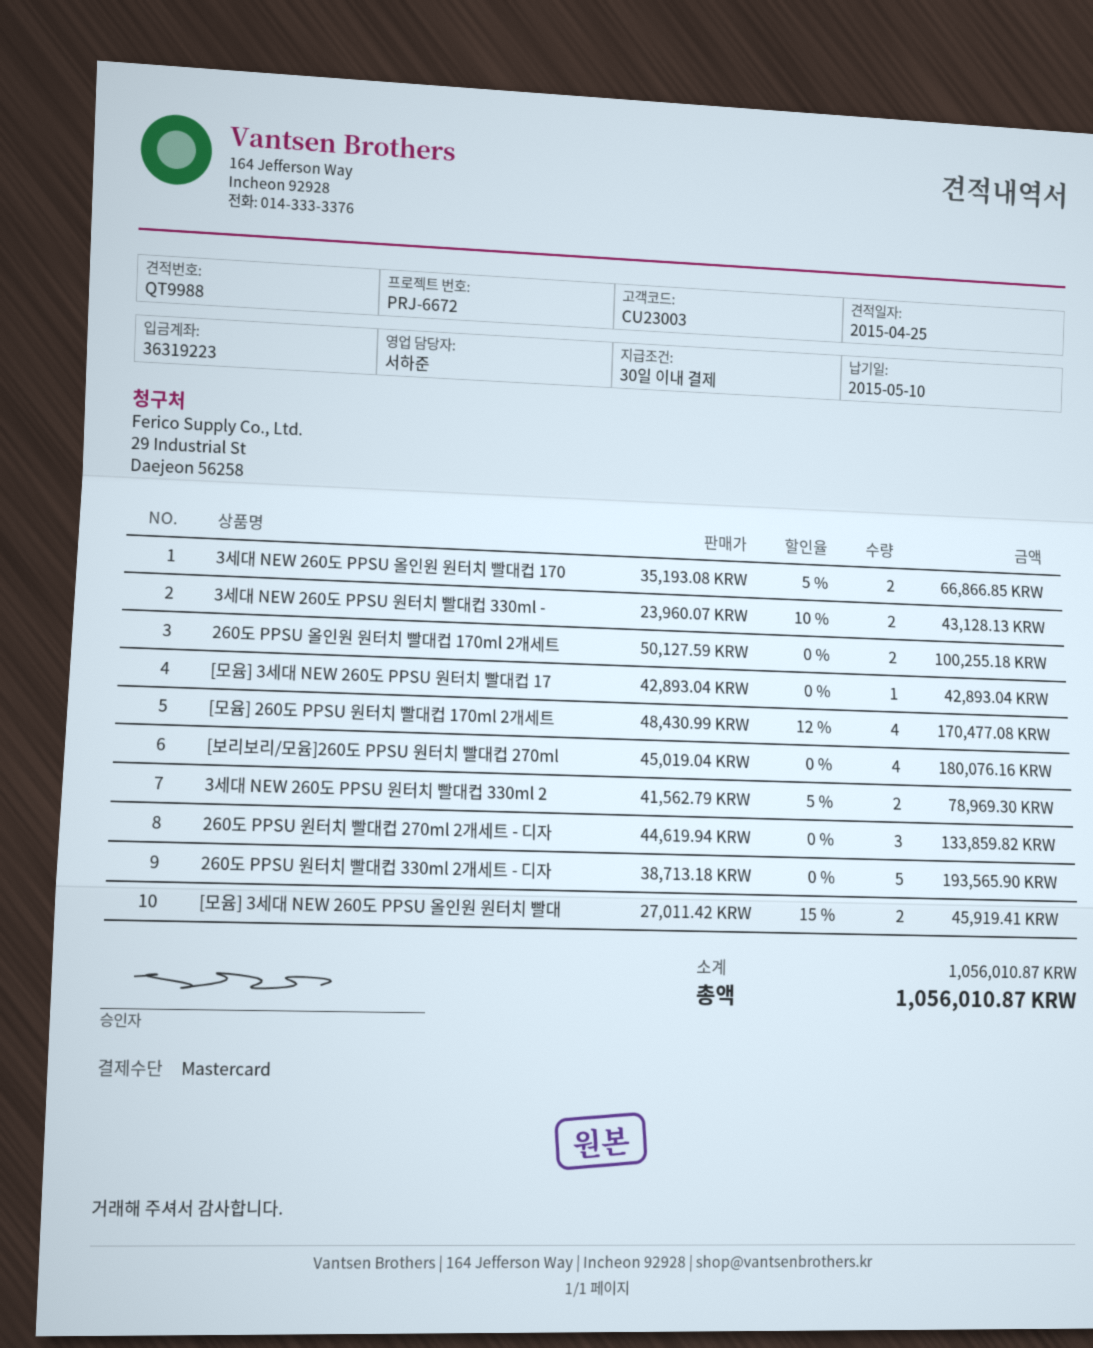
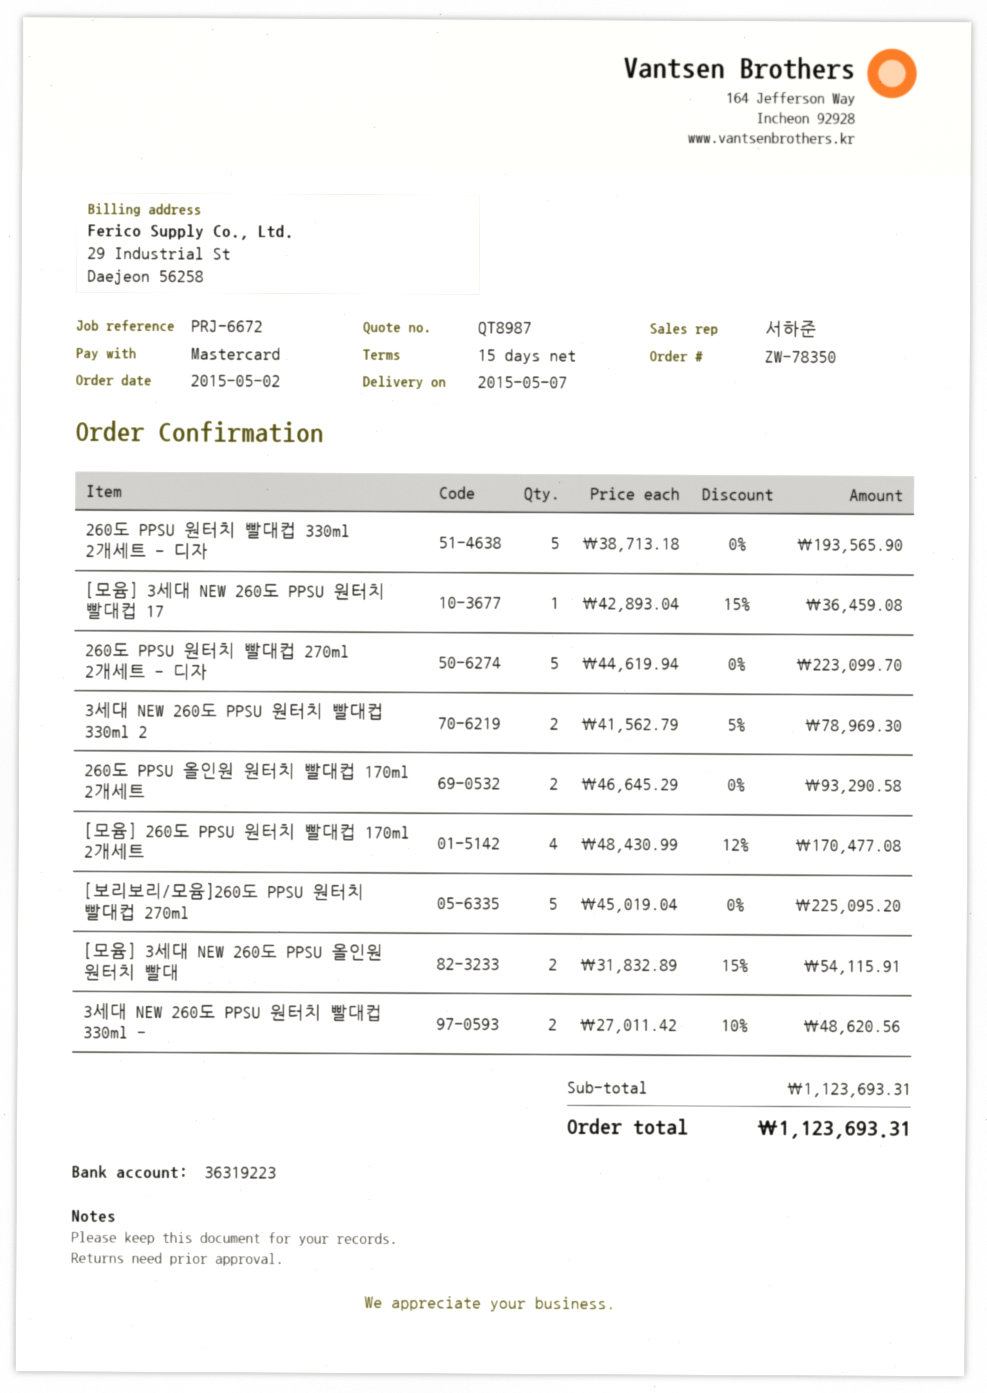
quote number: QT9988 -> QT8987
delivery date: 2015-05-10 -> 2015-05-07
payment terms: 30 days -> 15 days
3세대 NEW 260도 PPSU 올인원 원터치 빨대컵 170: 2 x 35193.08 - 5% = 66866.85 -> none
3세대 NEW 260도 PPSU 원터치 빨대컵 330ml -: 2 x 23960.07 - 10% = 43128.13 -> 2 x 27011.42 - 10% = 48620.56
260도 PPSU 올인원 원터치 빨대컵 170ml 2개세트: 2 x 50127.59 = 100255.18 -> 2 x 46645.29 = 93290.58
[모윰] 3세대 NEW 260도 PPSU 원터치 빨대컵 17: 1 x 42893.04 = 42893.04 -> 1 x 42893.04 - 15% = 36459.08
[보리보리/모윰]260도 PPSU 원터치 빨대컵 270ml: 4 x 45019.04 = 180076.16 -> 5 x 45019.04 = 225095.20
260도 PPSU 원터치 빨대컵 270ml 2개세트 - 디자: 3 x 44619.94 = 133859.82 -> 5 x 44619.94 = 223099.70
[모윰] 3세대 NEW 260도 PPSU 올인원 원터치 빨대: 2 x 27011.42 - 15% = 45919.41 -> 2 x 31832.89 - 15% = 54115.91
subtotal: 1056010.87 -> 1123693.31
total: 1056010.87 -> 1123693.31

